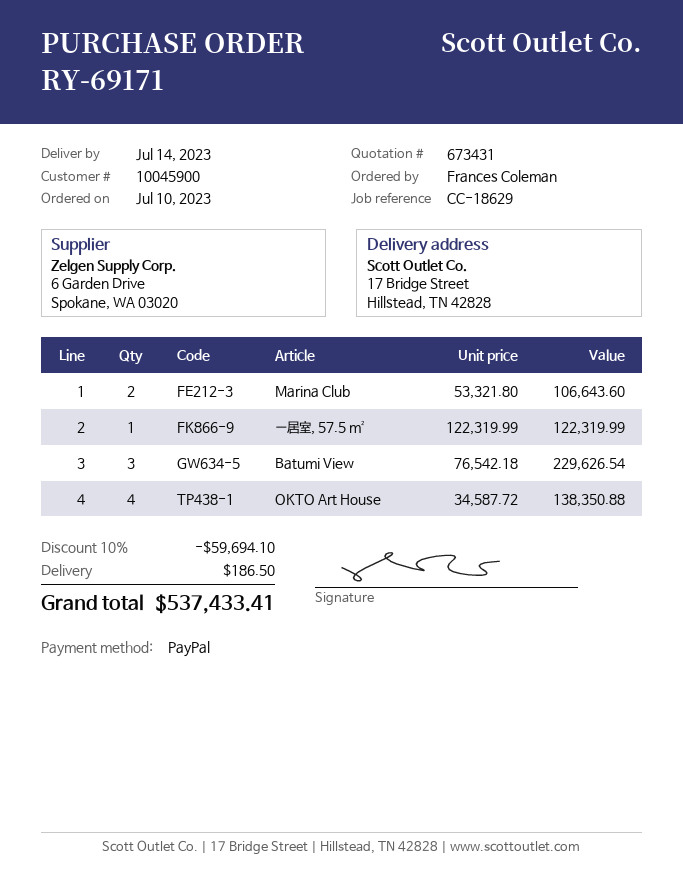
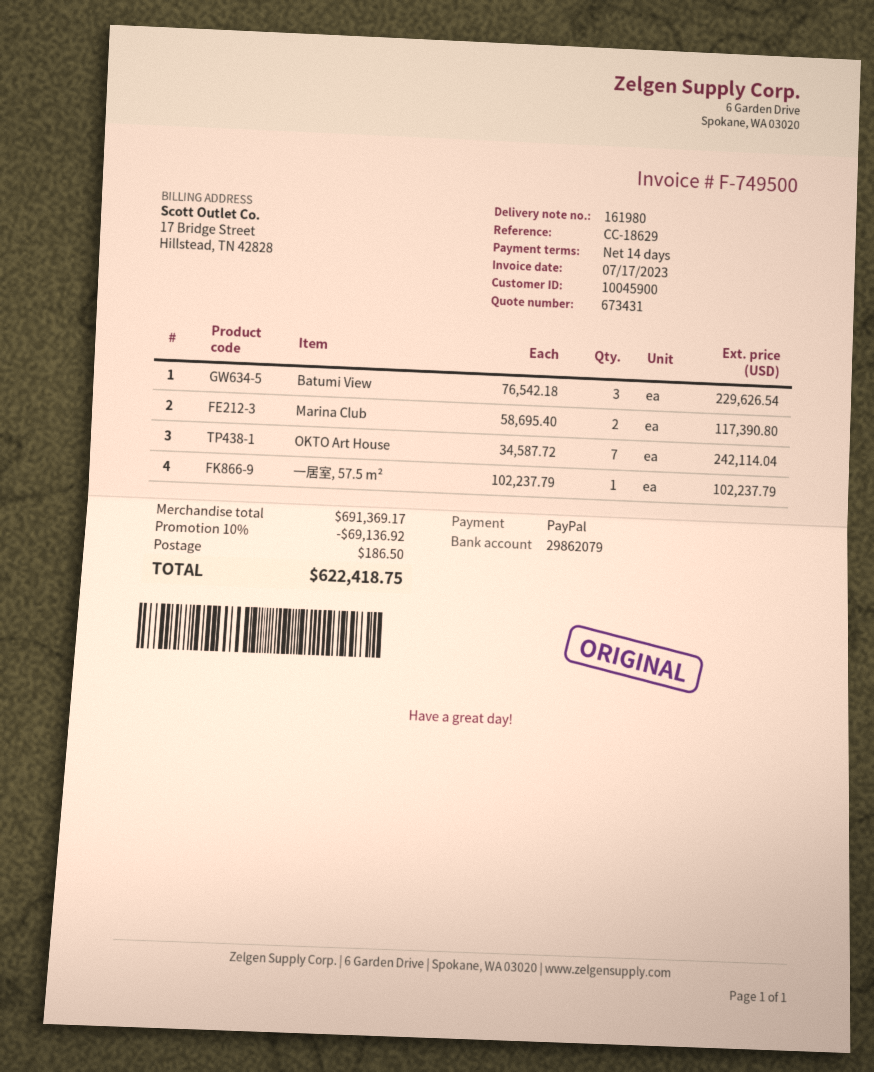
Marina Club: 2 x 53321.80 = 106643.60 -> 2 x 58695.40 = 117390.80
一居室, 57.5 m²: 1 x 122319.99 = 122319.99 -> 1 x 102237.79 = 102237.79
OKTO Art House: 4 x 34587.72 = 138350.88 -> 7 x 34587.72 = 242114.04
discount: 10% = 59694.10 -> 10% = 69136.92
total: 537433.41 -> 622418.75

